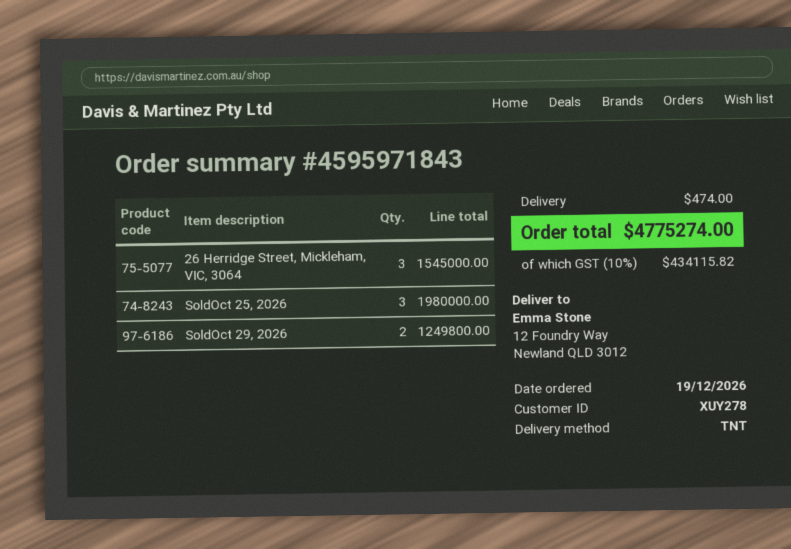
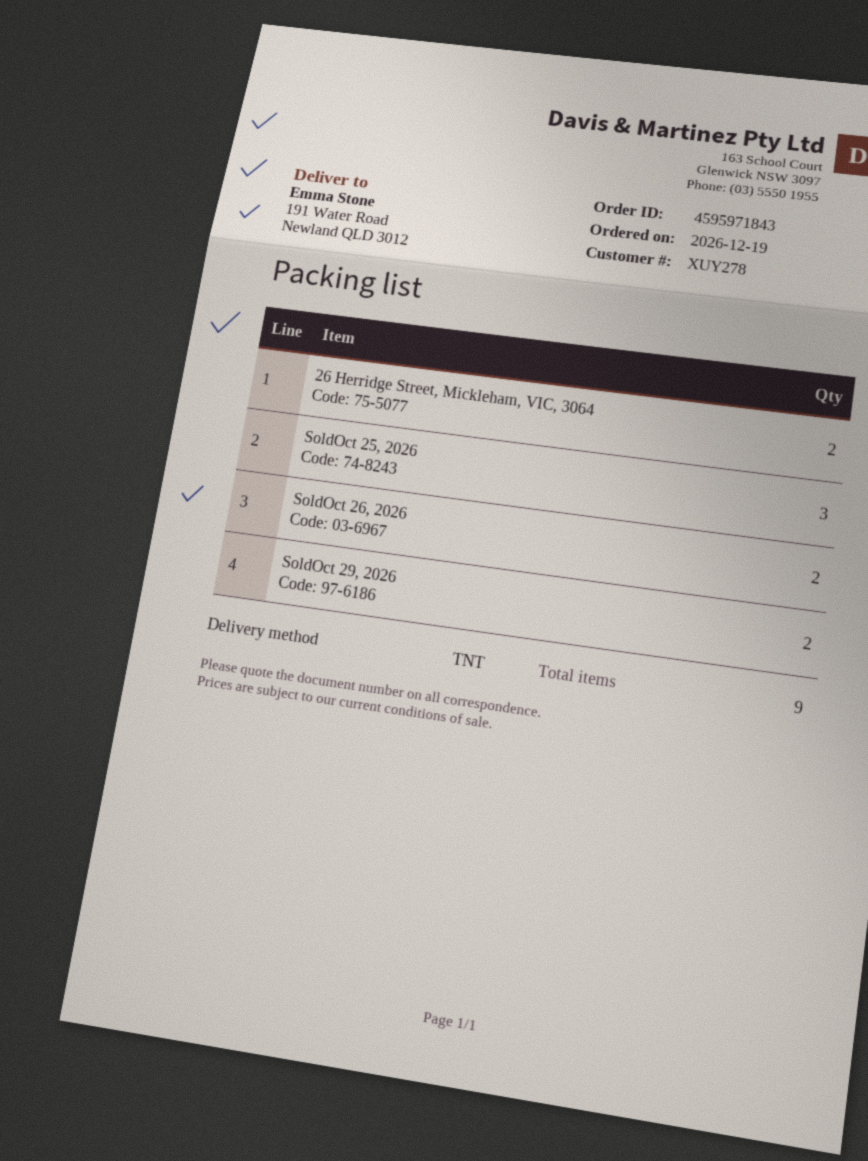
ship to: 12 Foundry Way, Newland QLD 3012 -> 191 Water Road, Newland QLD 3012
26 Herridge Street, Mickleham, VIC, 3064: 3 -> 2
SoldOct 26, 2026: none -> 2

